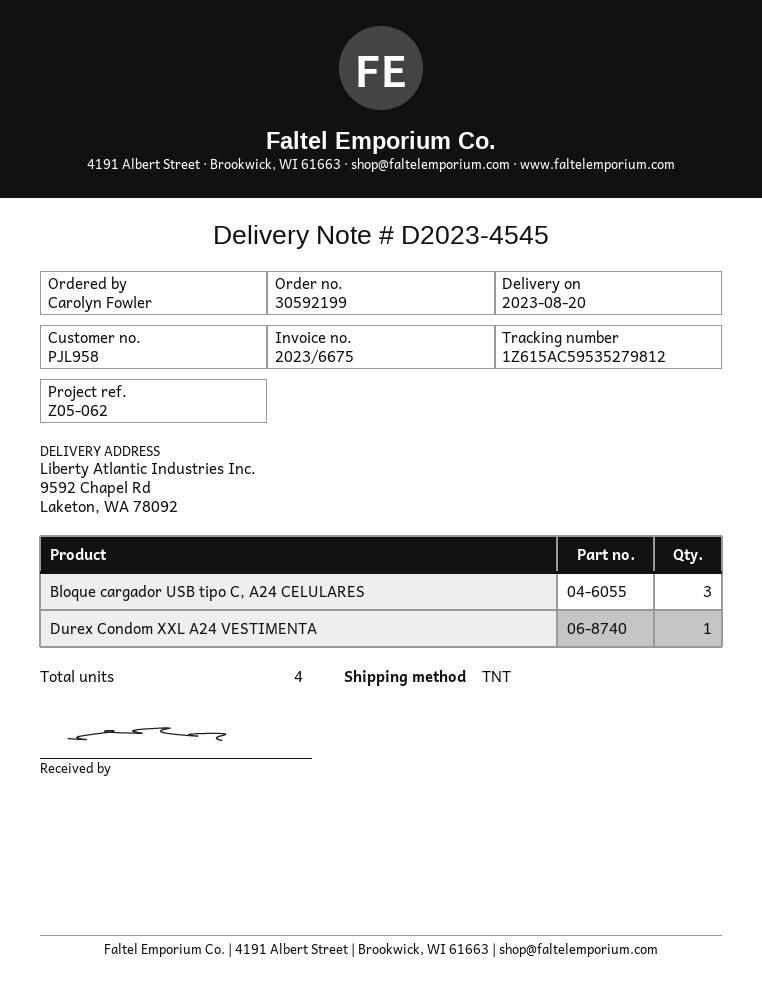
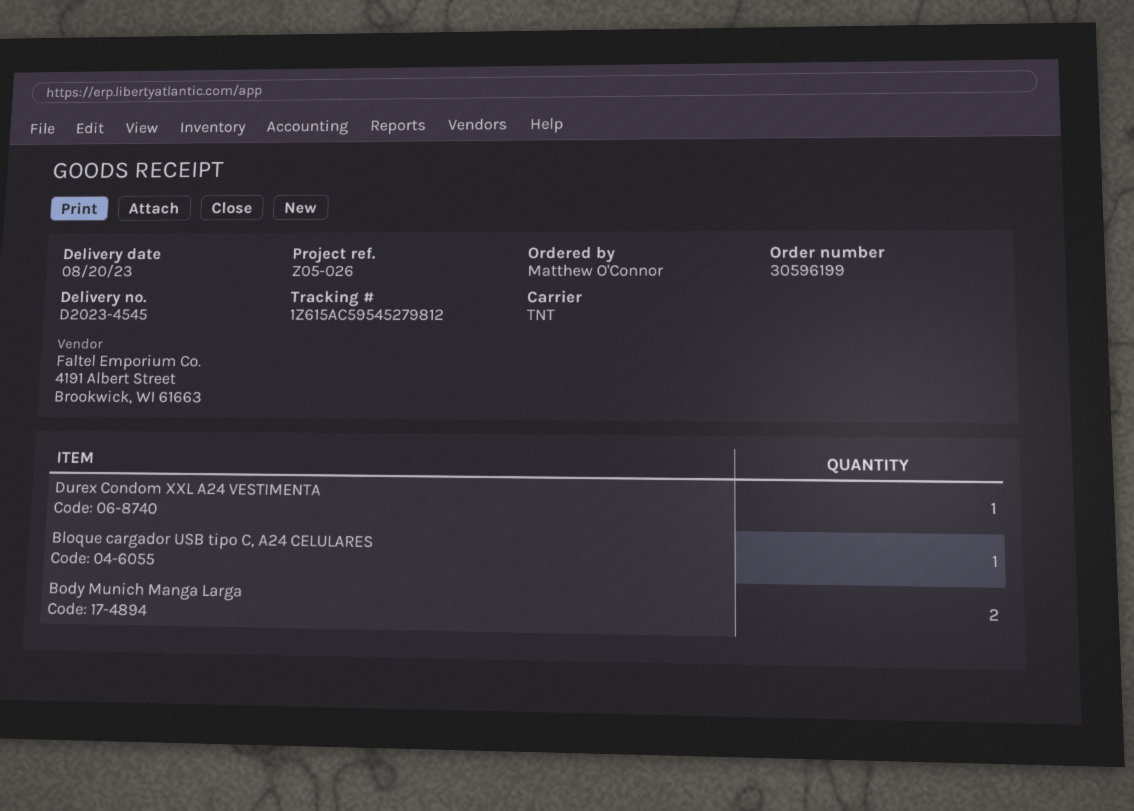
order number: 30592199 -> 30596199
reference: Z05-062 -> Z05-026
ordered by: Carolyn Fowler -> Matthew O'Connor
tracking number: 1Z615AC59535279812 -> 1Z615AC59545279812
Bloque cargador USB tipo C, A24 CELULARES: 3 -> 1
Body Munich Manga Larga: none -> 2

